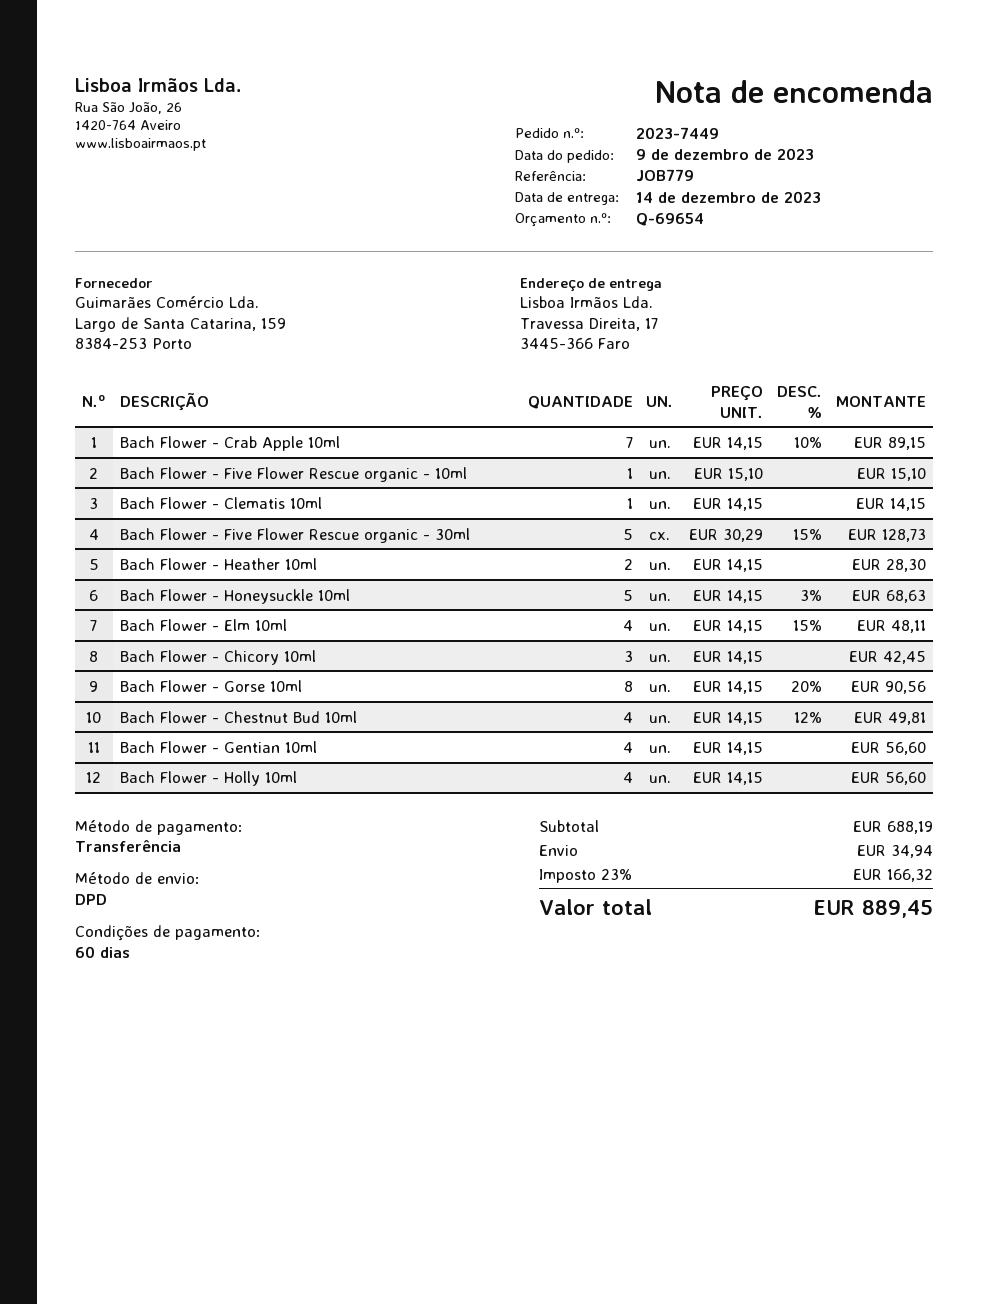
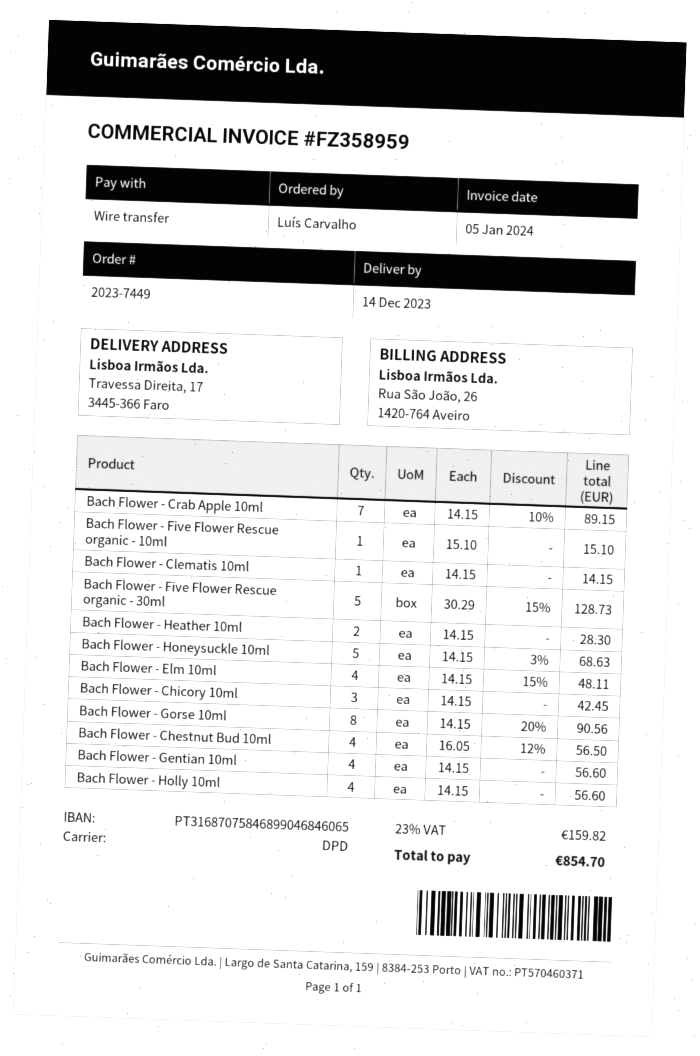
Bach Flower - Chestnut Bud 10ml: 4 x 14.15 - 12% = 49.81 -> 4 x 16.05 - 12% = 56.50
shipping: 34.94 -> none
tax: 23% = 166.32 -> 23% = 159.82
total: 889.45 -> 854.70

